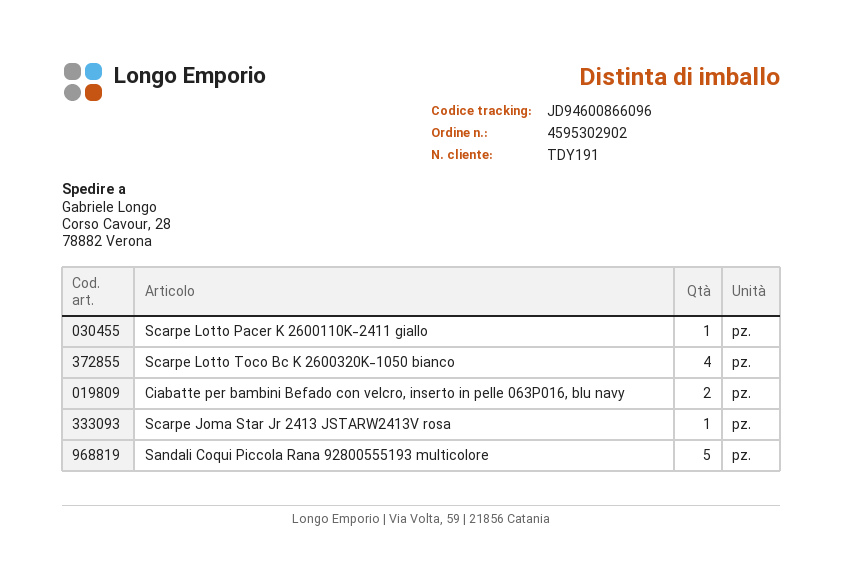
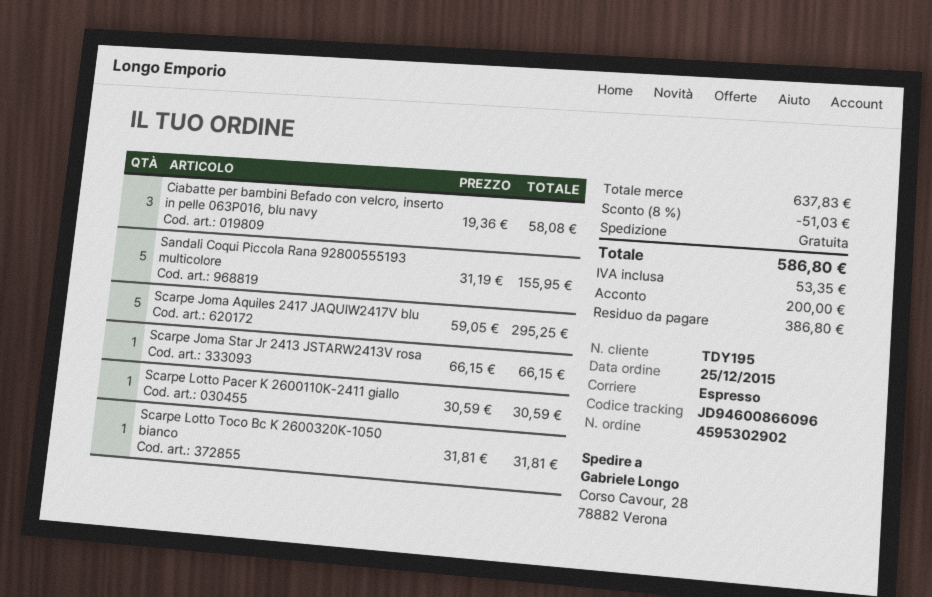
customer number: TDY191 -> TDY195
Scarpe Lotto Toco Bc K 2600320K-1050 bianco: 4 -> 1
Ciabatte per bambini Befado con velcro, inserto in pelle 063P016, blu navy: 2 -> 3
Scarpe Joma Aquiles 2417 JAQUIW2417V blu: none -> 5

